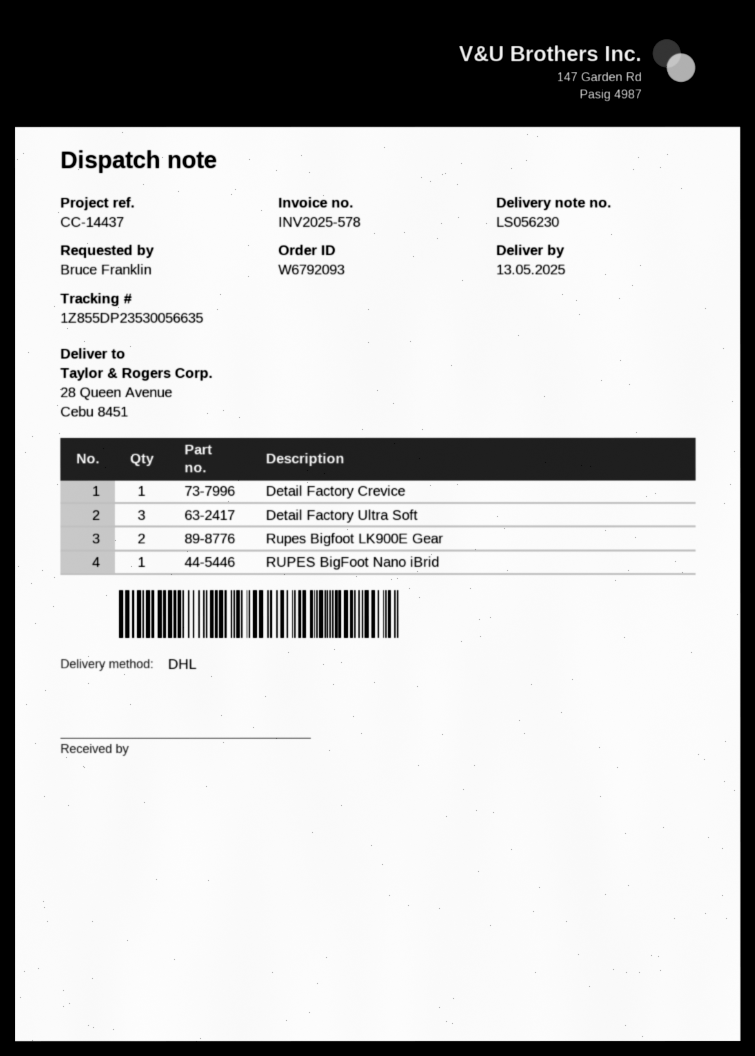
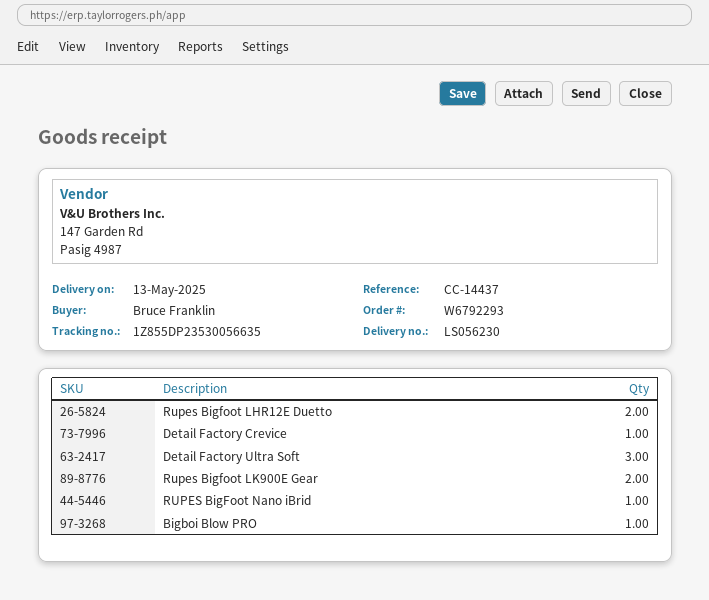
order number: W6792093 -> W6792293
Rupes Bigfoot LHR12E Duetto: none -> 2
Bigboi Blow PRO: none -> 1

